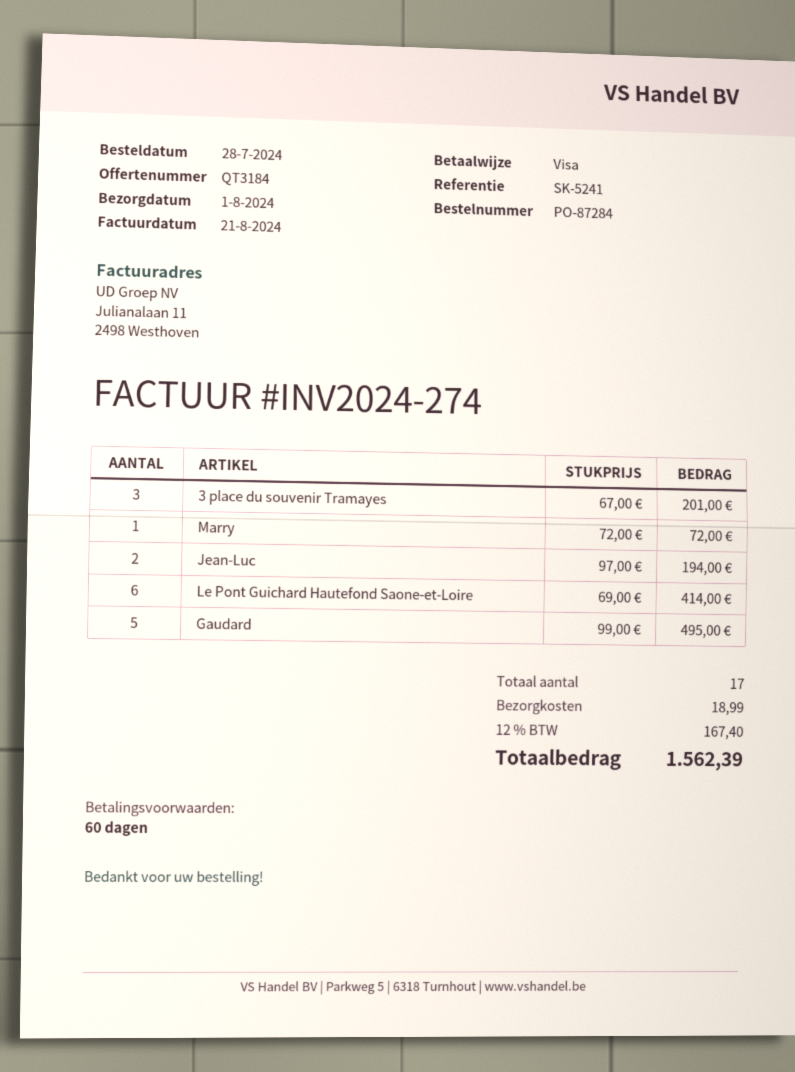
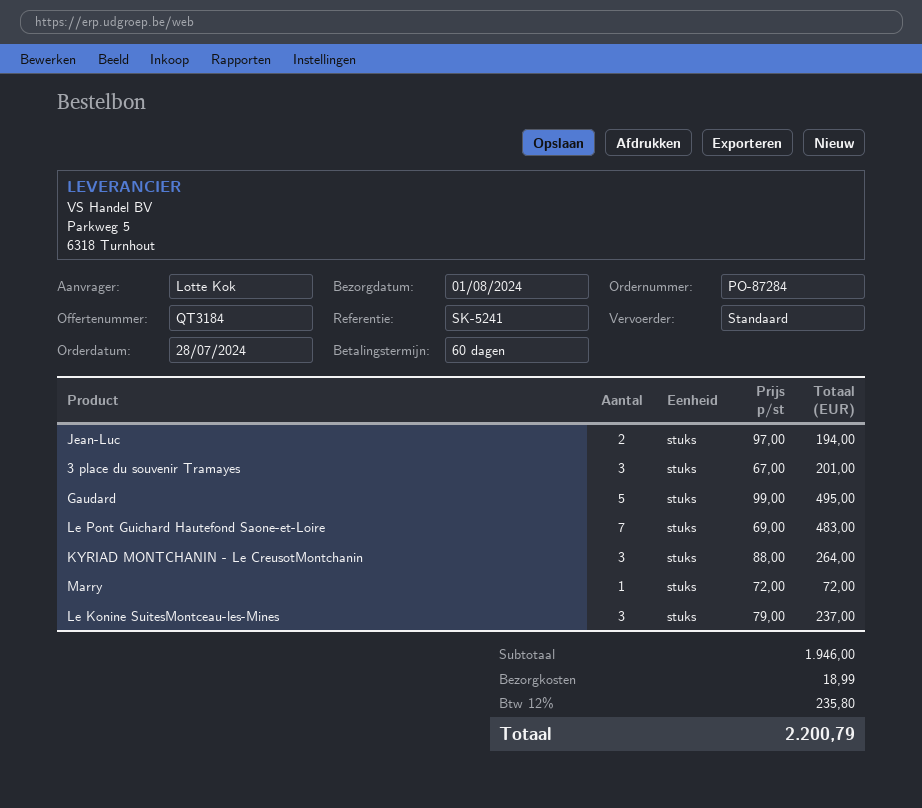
Le Pont Guichard Hautefond Saone-et-Loire: 6 x 69.00 = 414.00 -> 7 x 69.00 = 483.00
KYRIAD MONTCHANIN - Le CreusotMontchanin: none -> 3 x 88.00 = 264.00
Le Konine SuitesMontceau-les-Mines: none -> 3 x 79.00 = 237.00
tax: 12% = 167.40 -> 12% = 235.80
total: 1562.39 -> 2200.79

